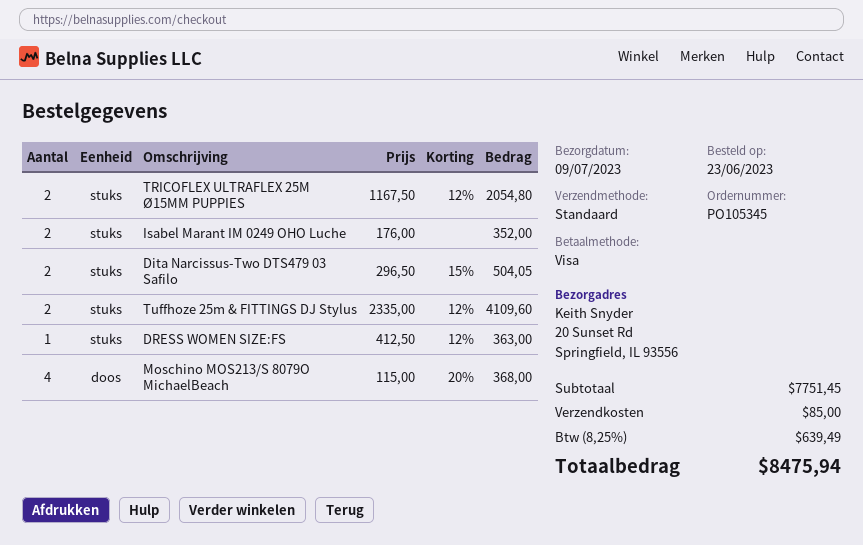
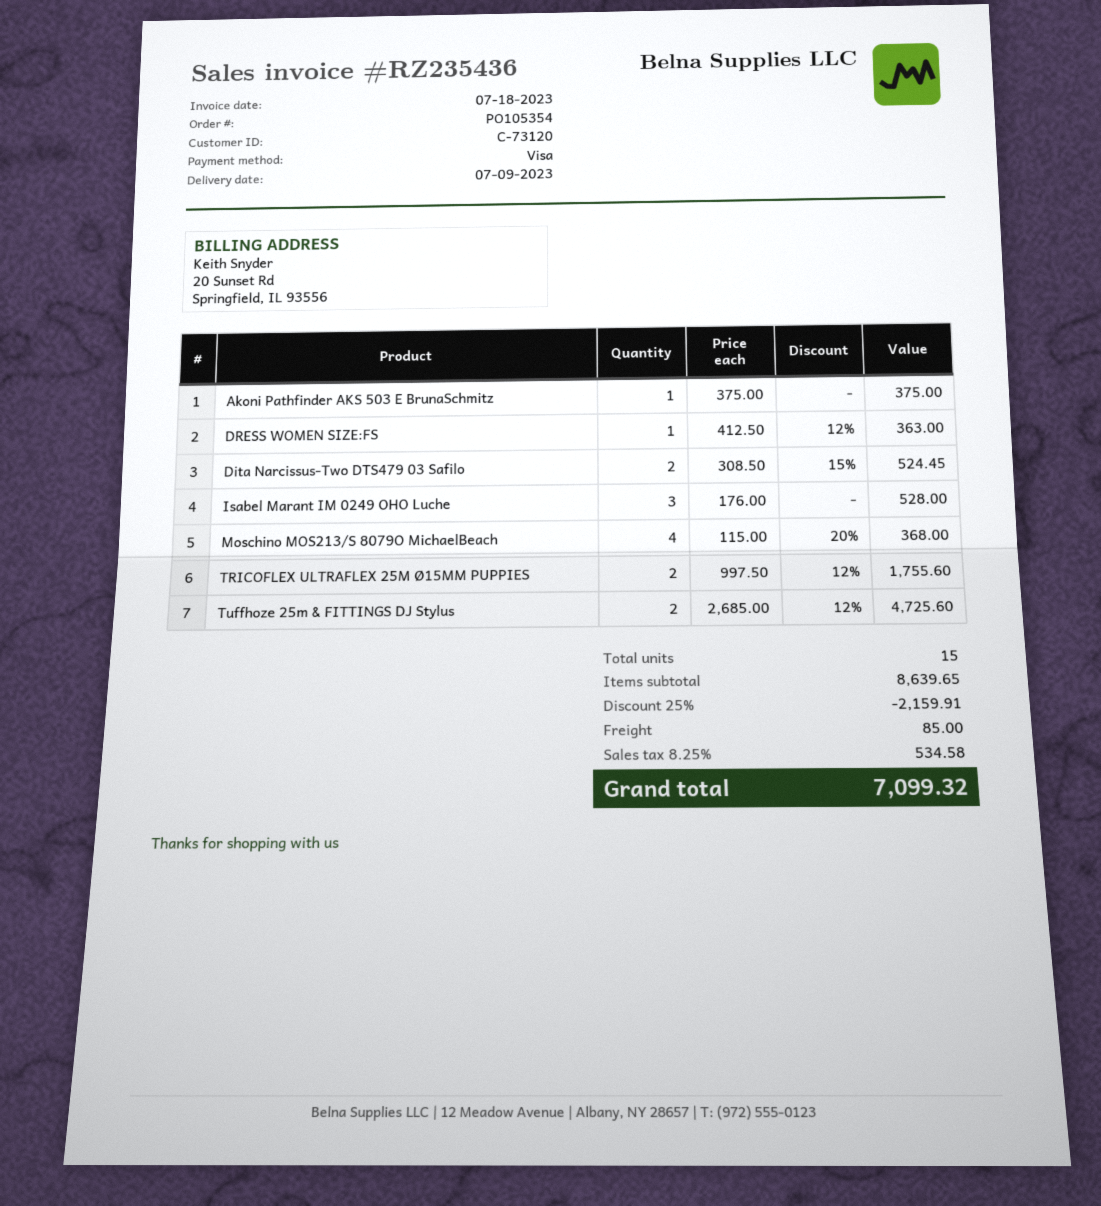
order number: PO105345 -> PO105354
TRICOFLEX ULTRAFLEX 25M Ø15MM PUPPIES: 2 x 1167.50 - 12% = 2054.80 -> 2 x 997.50 - 12% = 1755.60
Isabel Marant IM 0249 OHO Luche: 2 x 176.00 = 352.00 -> 3 x 176.00 = 528.00
Dita Narcissus-Two DTS479 03 Safilo: 2 x 296.50 - 15% = 504.05 -> 2 x 308.50 - 15% = 524.45
Tuffhoze 25m & FITTINGS DJ Stylus: 2 x 2335.00 - 12% = 4109.60 -> 2 x 2685.00 - 12% = 4725.60
Akoni Pathfinder AKS 503 E BrunaSchmitz: none -> 1 x 375.00 = 375.00
subtotal: 7751.45 -> 8639.65
discount: none -> 25% = 2159.91
tax: 8.25% = 639.49 -> 8.25% = 534.58
total: 8475.94 -> 7099.32

